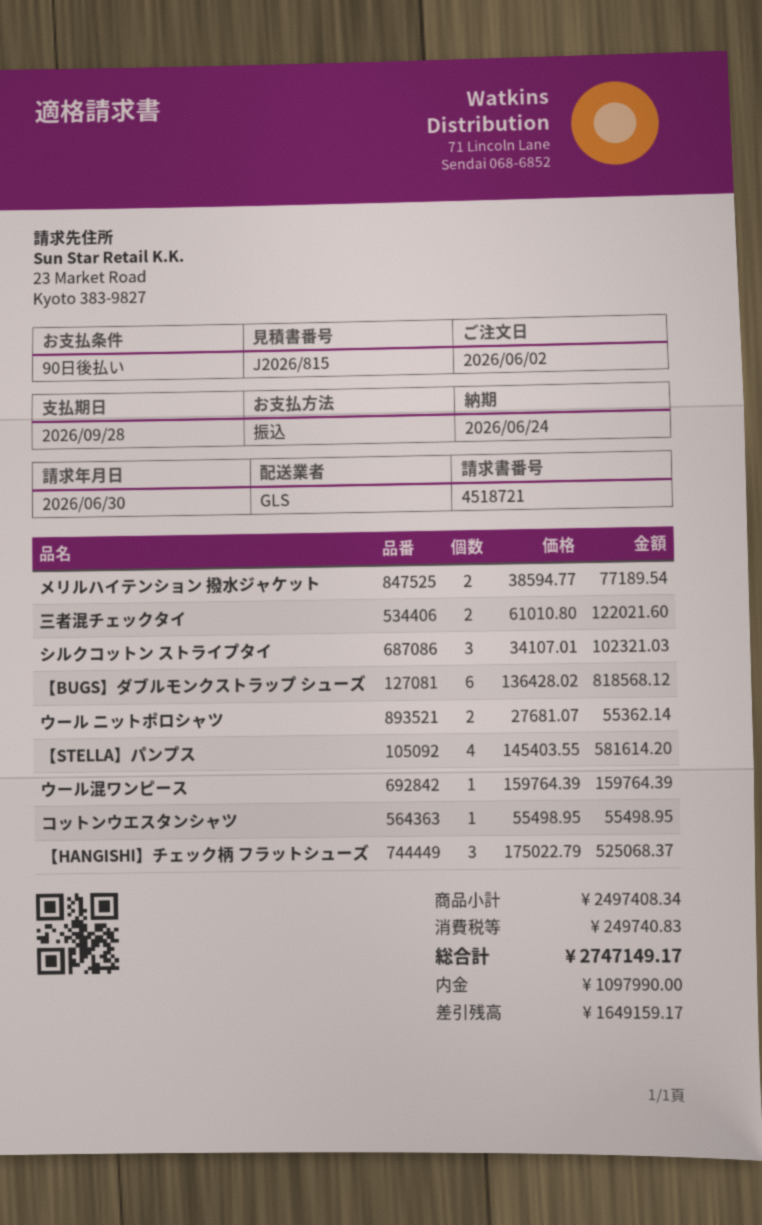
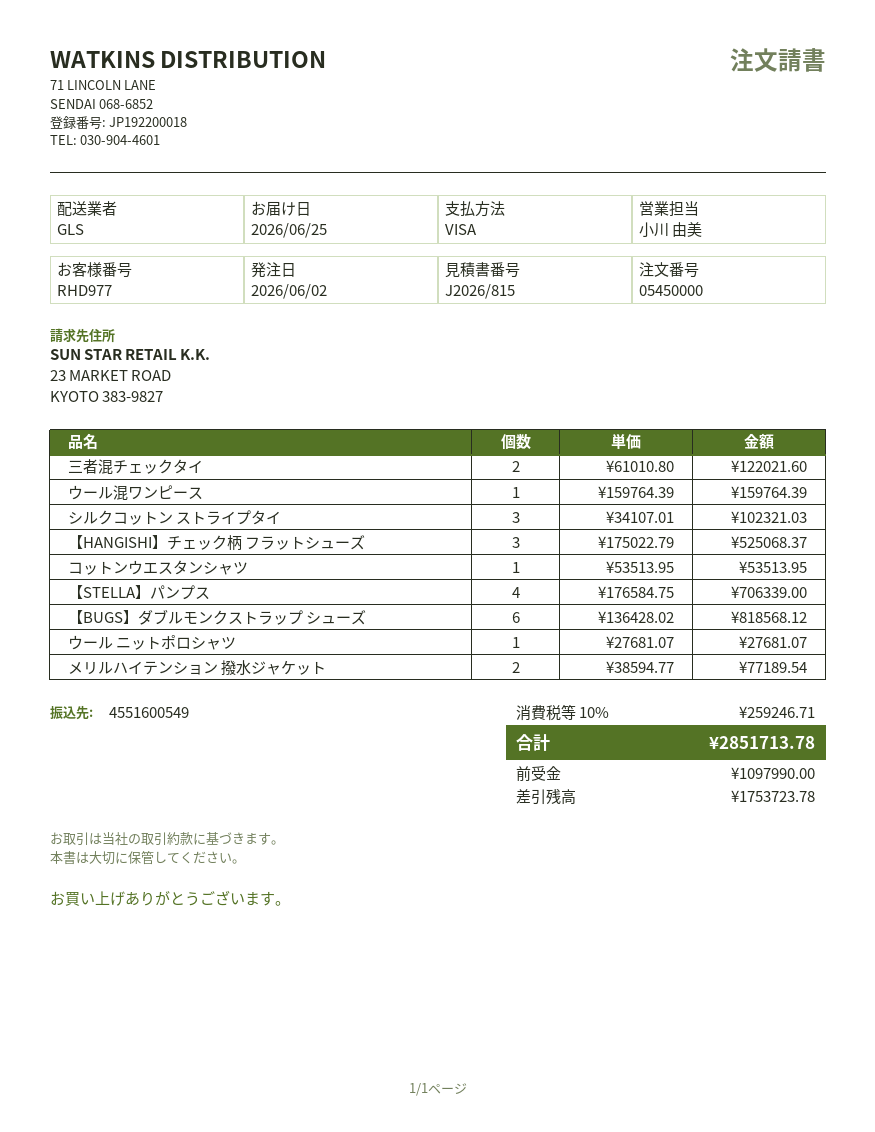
delivery date: 2026-06-24 -> 2026-06-25
payment method: bank transfer -> Visa
ウール ニットポロシャツ: 2 x 27681.07 = 55362.14 -> 1 x 27681.07 = 27681.07
【STELLA】パンプス: 4 x 145403.55 = 581614.20 -> 4 x 176584.75 = 706339.00
コットンウエスタンシャツ: 1 x 55498.95 = 55498.95 -> 1 x 53513.95 = 53513.95
tax: 249740.83 -> 259246.71
total: 2747149.17 -> 2851713.78
balance: 1649159.17 -> 1753723.78

